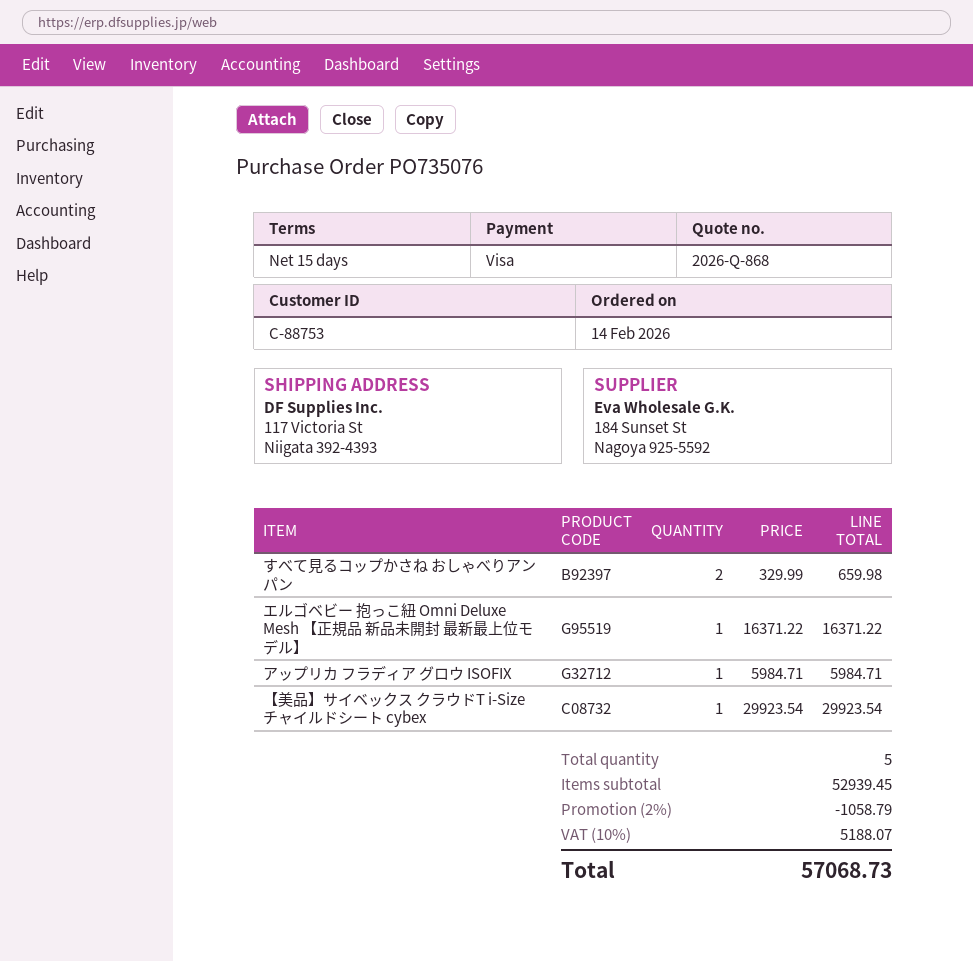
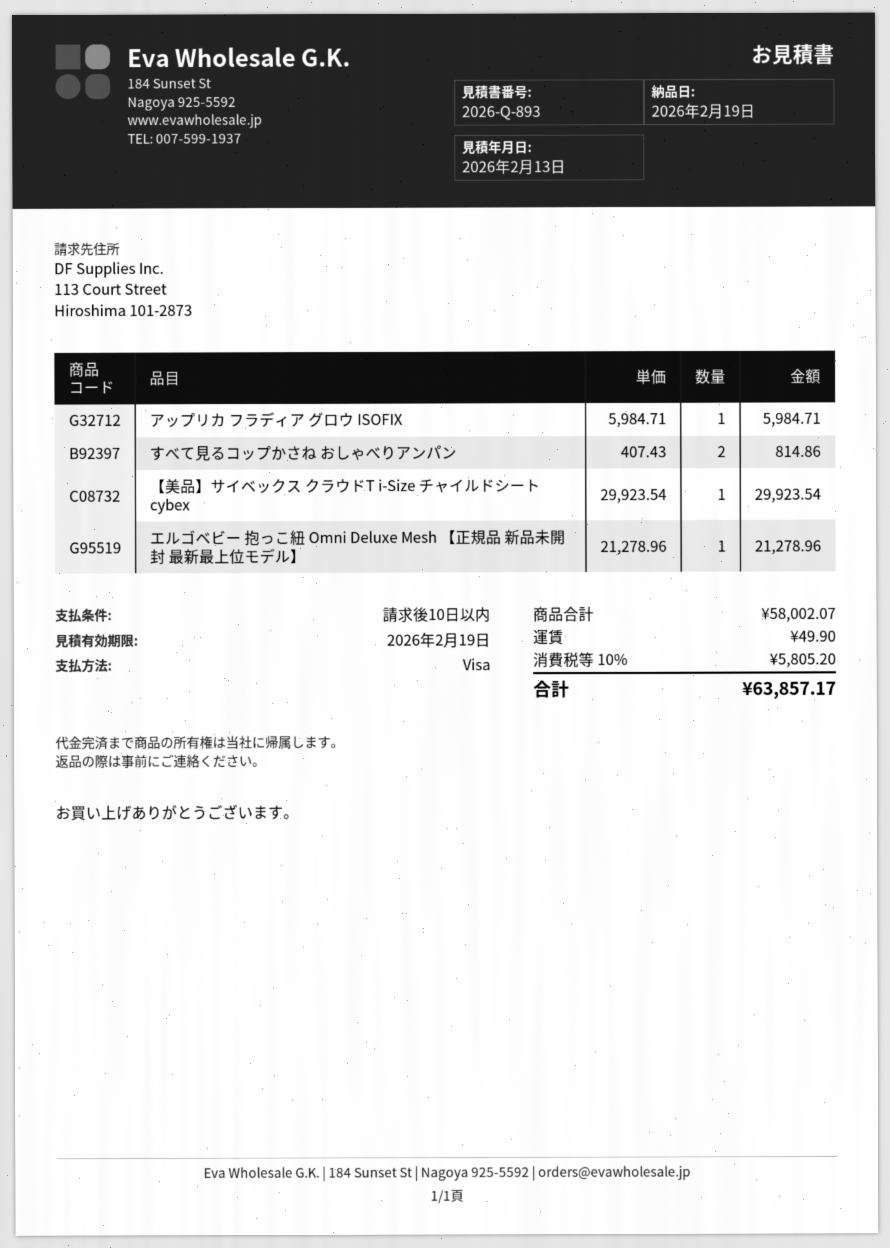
quote number: 2026-Q-868 -> 2026-Q-893
payment terms: 15 days -> 10 days
すべて見るコップかさね おしゃべりアンパン: 2 x 329.99 = 659.98 -> 2 x 407.43 = 814.86
エルゴベビー 抱っこ紐 Omni Deluxe Mesh 【正規品 新品未開封 最新最上位モデル】: 1 x 16371.22 = 16371.22 -> 1 x 21278.96 = 21278.96
subtotal: 52939.45 -> 58002.07
discount: 2% = 1058.79 -> none
shipping: none -> 49.90
tax: 10% = 5188.07 -> 10% = 5805.20
total: 57068.73 -> 63857.17

